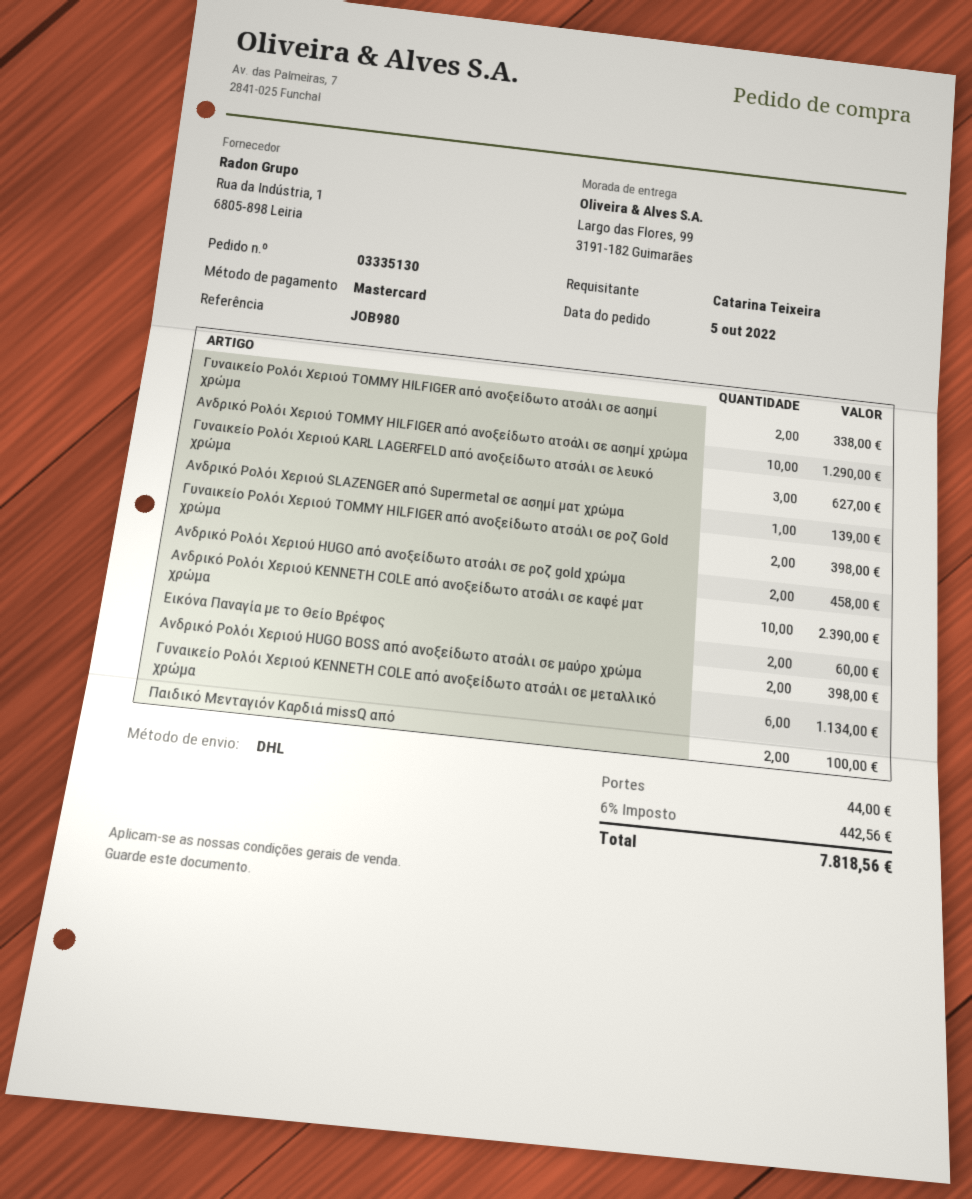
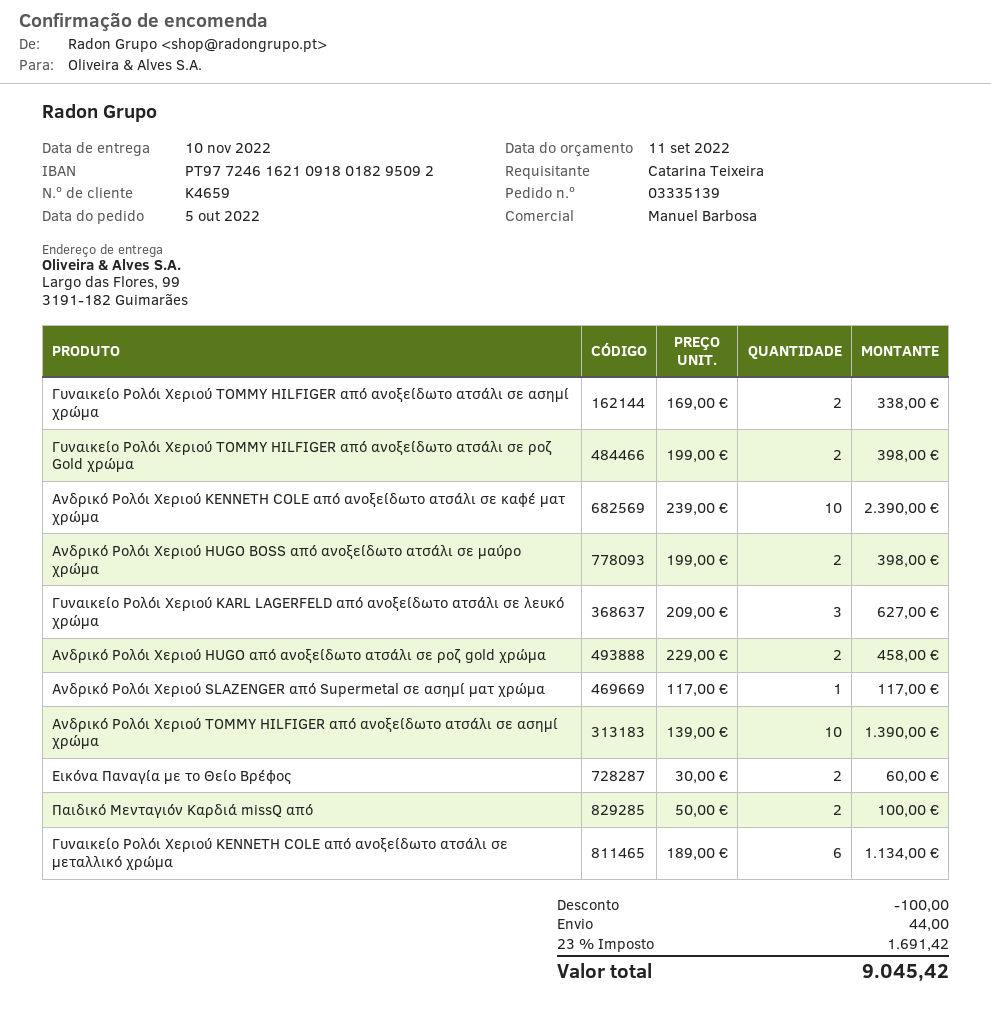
order number: 03335130 -> 03335139
Ανδρικό Ρολόι Χεριού TOMMY HILFIGER από ανοξείδωτο ατσάλι σε ασημί χρώμα: 10 for 1290.00 -> 10 for 1390.00
Ανδρικό Ρολόι Χεριού SLAZENGER από Supermetal σε ασημί ματ χρώμα: 1 for 139.00 -> 1 for 117.00
discount: none -> 100.00
tax: 6% = 442.56 -> 23% = 1691.42
total: 7818.56 -> 9045.42

